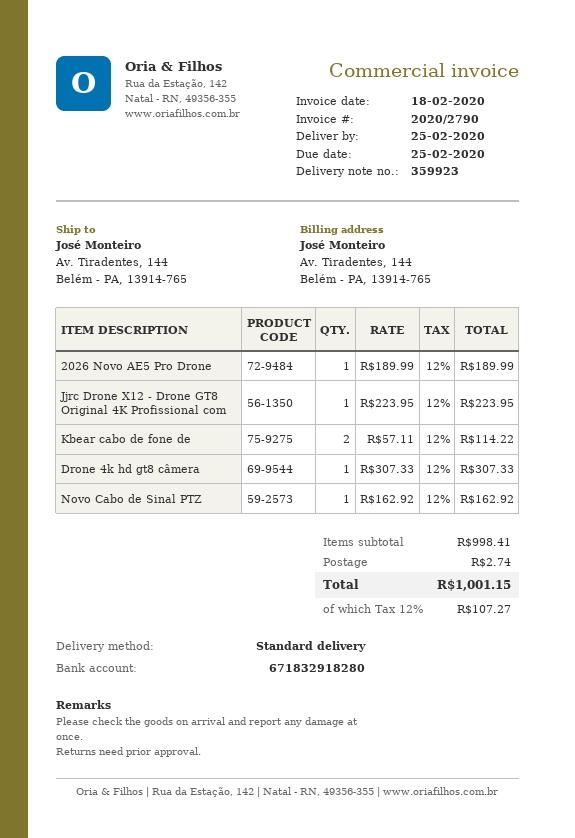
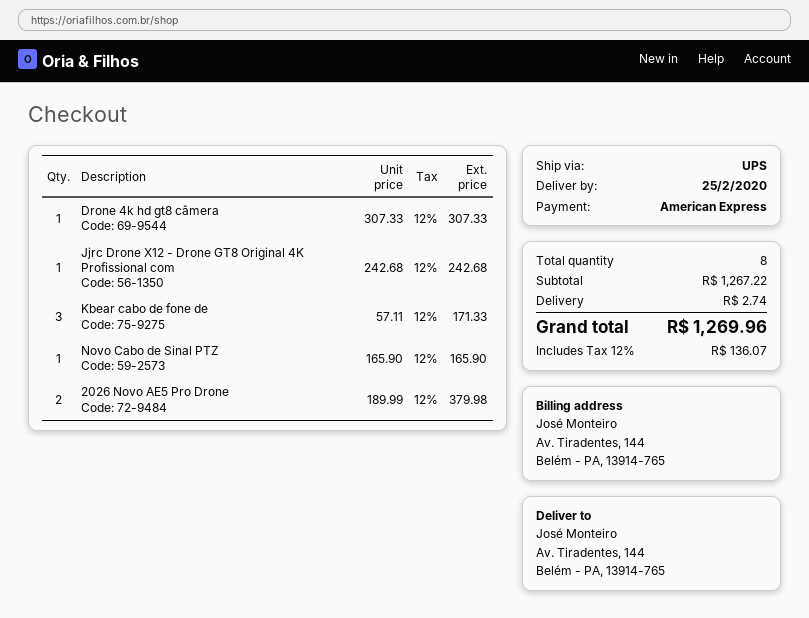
shipping method: standard -> UPS
2026 Novo AE5 Pro Drone: 1 x 189.99 = 189.99 -> 2 x 189.99 = 379.98
Jjrc Drone X12 - Drone GT8 Original 4K Profissional com: 1 x 223.95 = 223.95 -> 1 x 242.68 = 242.68
Kbear cabo de fone de: 2 x 57.11 = 114.22 -> 3 x 57.11 = 171.33
Novo Cabo de Sinal PTZ: 1 x 162.92 = 162.92 -> 1 x 165.90 = 165.90
subtotal: 998.41 -> 1267.22
tax: 12% = 107.27 -> 12% = 136.07
total: 1001.15 -> 1269.96

